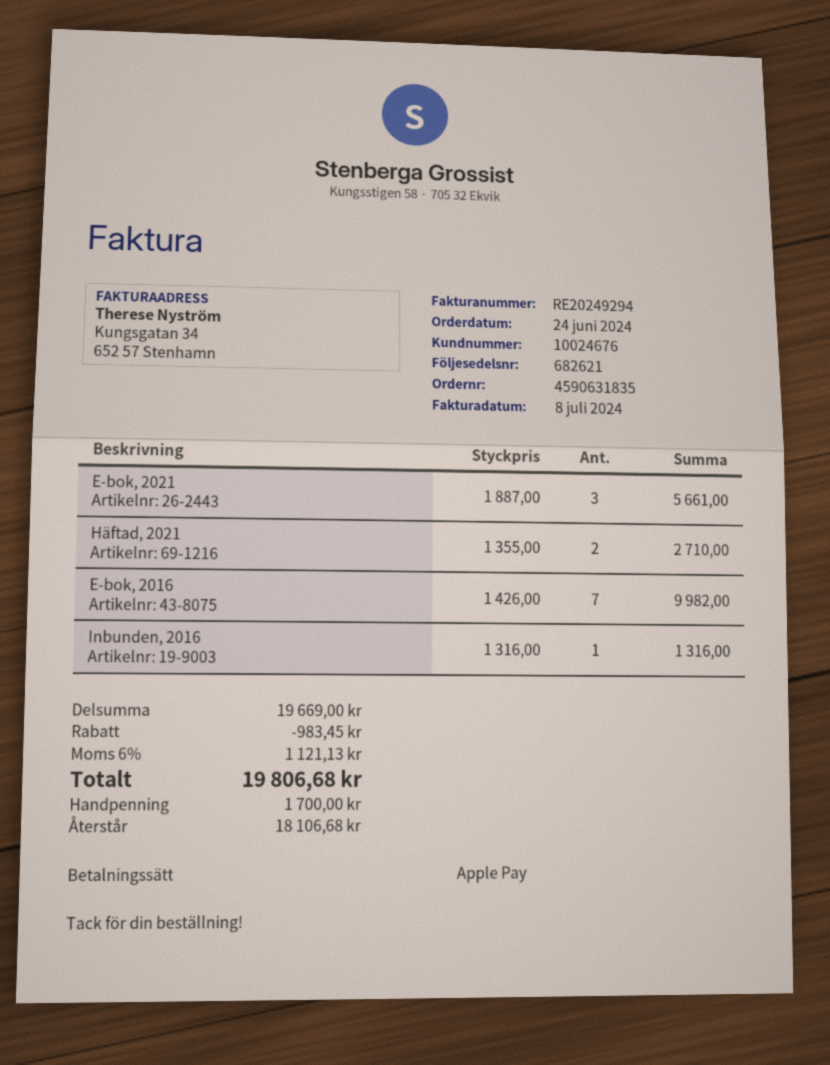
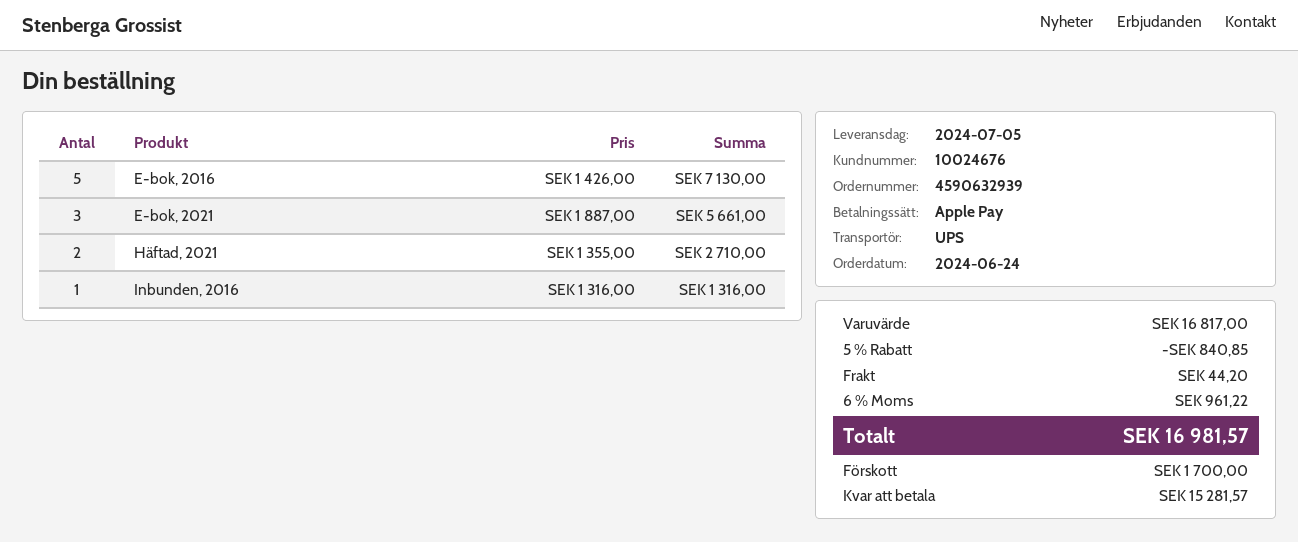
order number: 4590631835 -> 4590632939
E-bok, 2016: 7 x 1426.00 = 9982.00 -> 5 x 1426.00 = 7130.00
subtotal: 19669.00 -> 16817.00
discount: 983.45 -> 840.85
shipping: none -> 44.20
tax: 6% = 1121.13 -> 6% = 961.22
total: 19806.68 -> 16981.57
balance: 18106.68 -> 15281.57

